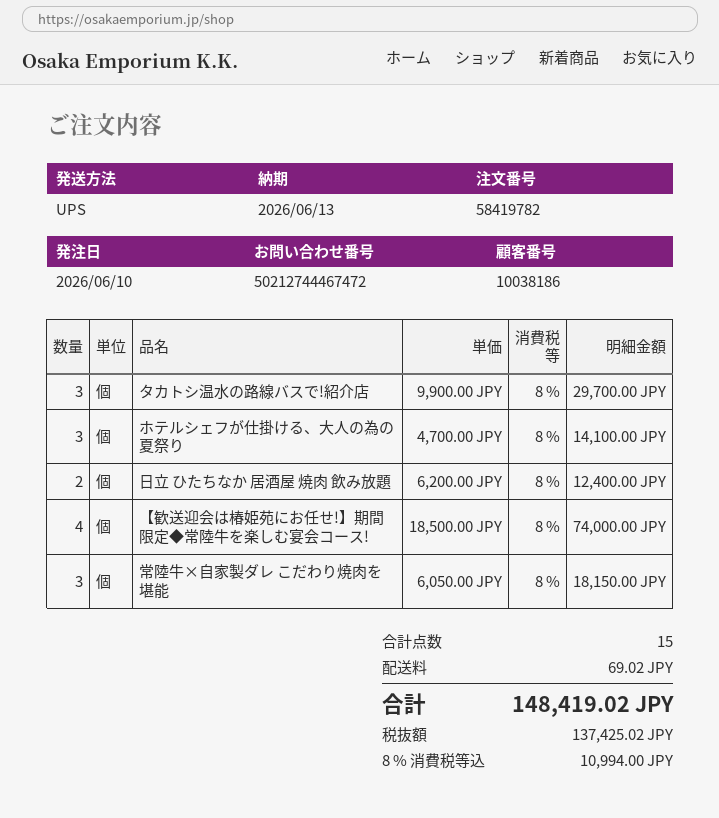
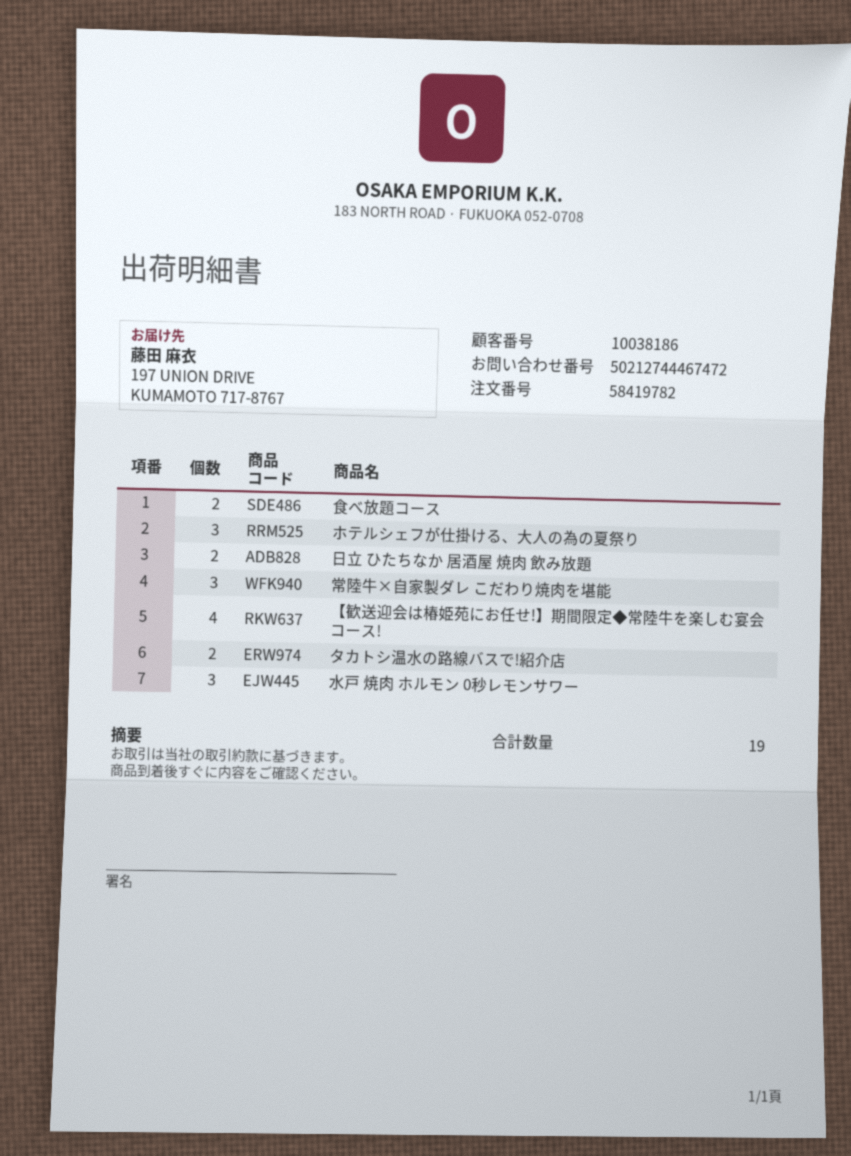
タカトシ温水の路線バスで!紹介店: 3 -> 2
食べ放題コース: none -> 2
水戸 焼肉 ホルモン 0秒レモンサワー: none -> 3
total quantity: 15 -> 19

